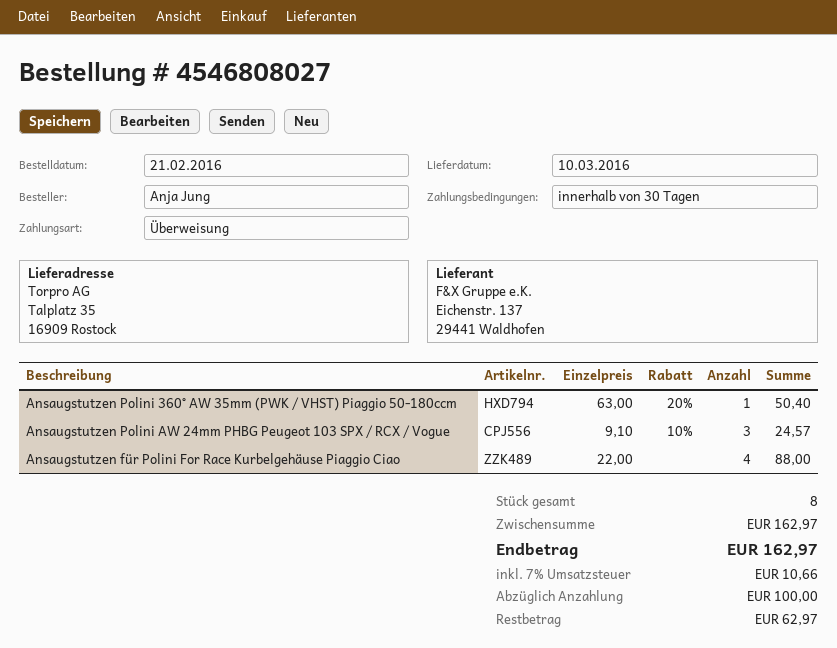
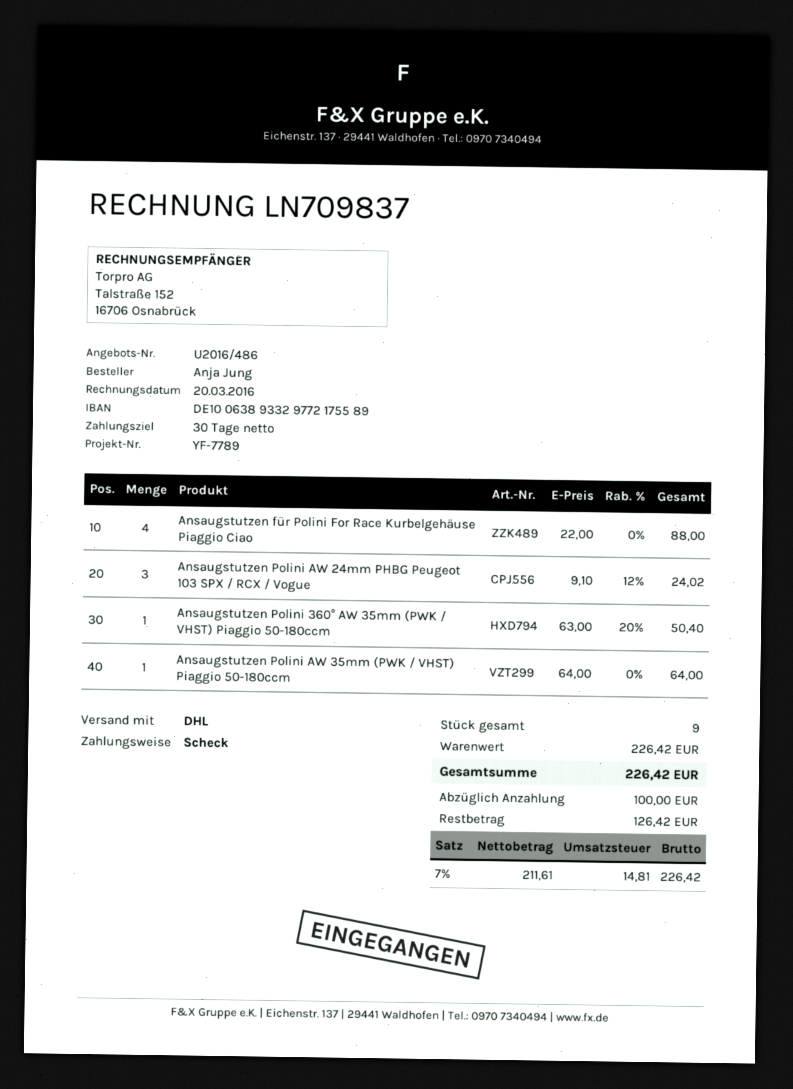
payment method: bank transfer -> cheque
Ansaugstutzen Polini AW 24mm PHBG Peugeot 103 SPX / RCX / Vogue: 3 x 9.10 - 10% = 24.57 -> 3 x 9.10 - 12% = 24.02
Ansaugstutzen Polini AW 35mm (PWK / VHST) Piaggio 50-180ccm: none -> 1 x 64.00 = 64.00
total quantity: 8 -> 9
subtotal: 162.97 -> 226.42
tax: 7% = 10.66 -> 7% = 14.81
total: 162.97 -> 226.42
balance: 62.97 -> 126.42

